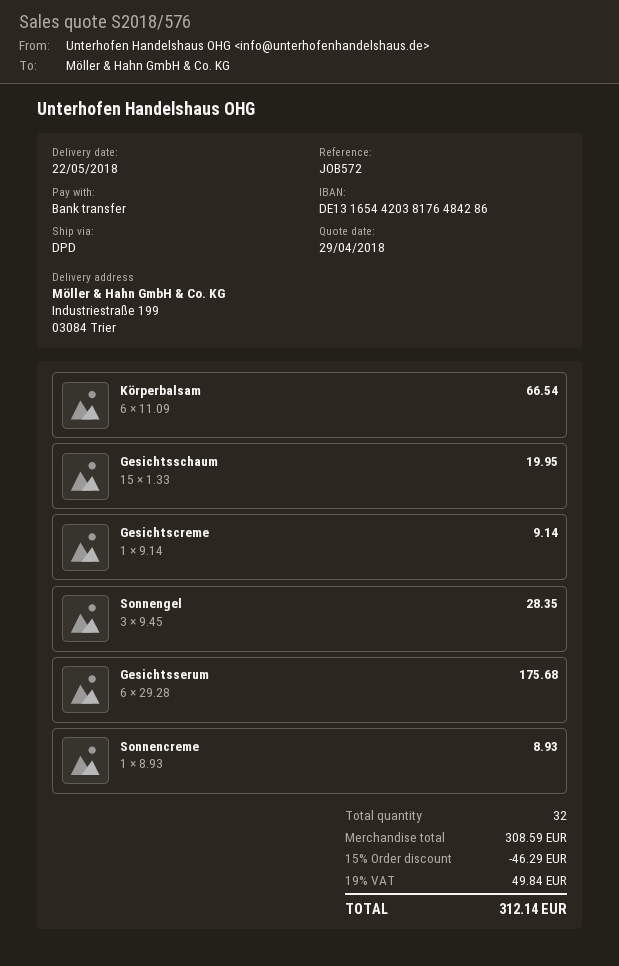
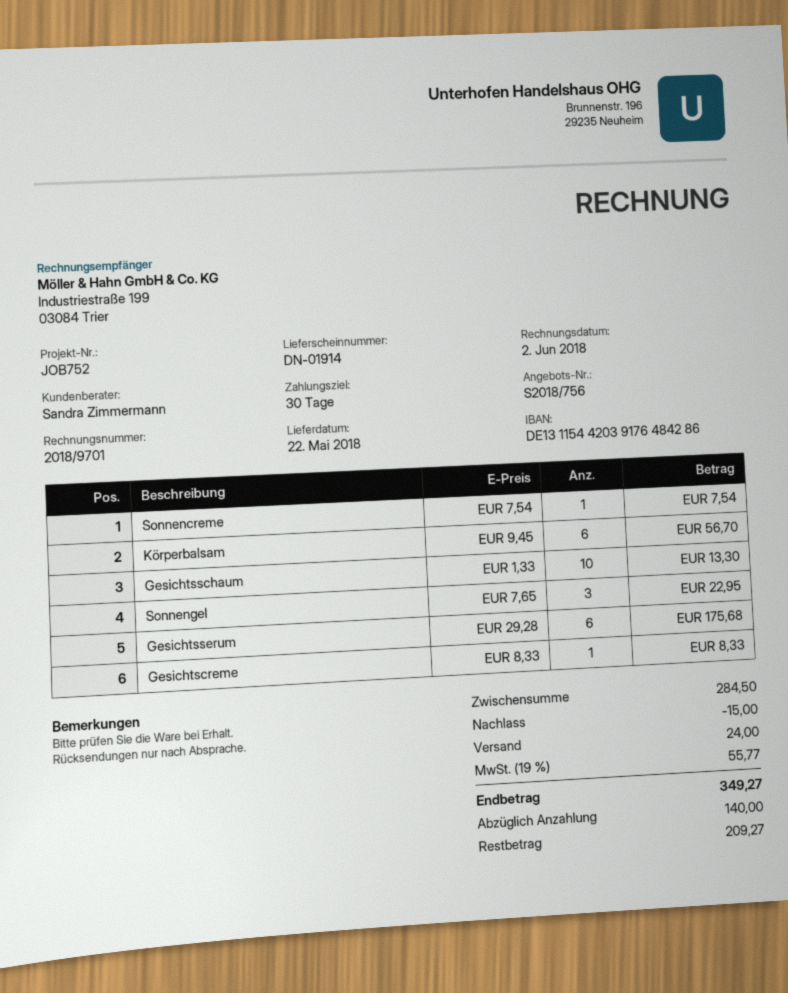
quote number: S2018/576 -> S2018/756
reference: JOB572 -> JOB752
bank account: DE13165442038176484286 -> DE13115442039176484286
Körperbalsam: 6 x 11.09 = 66.54 -> 6 x 9.45 = 56.70
Gesichtsschaum: 15 x 1.33 = 19.95 -> 10 x 1.33 = 13.30
Gesichtscreme: 1 x 9.14 = 9.14 -> 1 x 8.33 = 8.33
Sonnengel: 3 x 9.45 = 28.35 -> 3 x 7.65 = 22.95
Sonnencreme: 1 x 8.93 = 8.93 -> 1 x 7.54 = 7.54
subtotal: 308.59 -> 284.50
discount: 46.29 -> 15.00
shipping: none -> 24.00
tax: 19% = 49.84 -> 19% = 55.77
total: 312.14 -> 349.27

